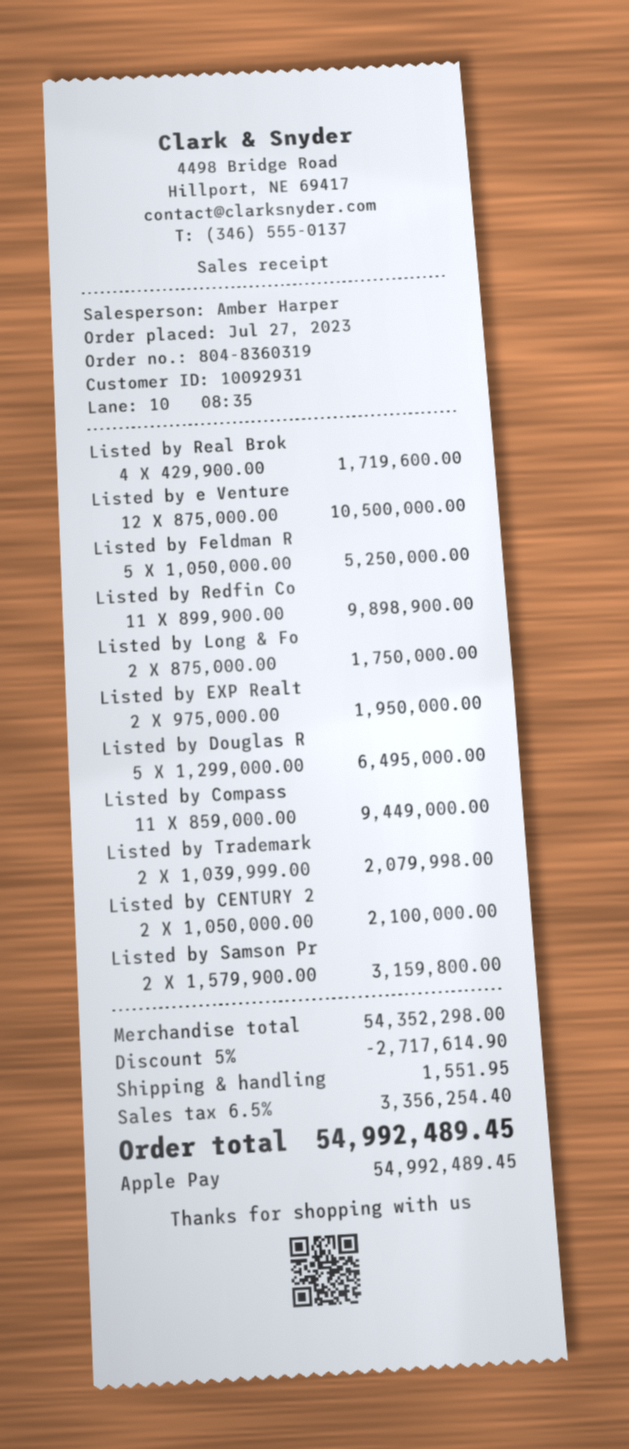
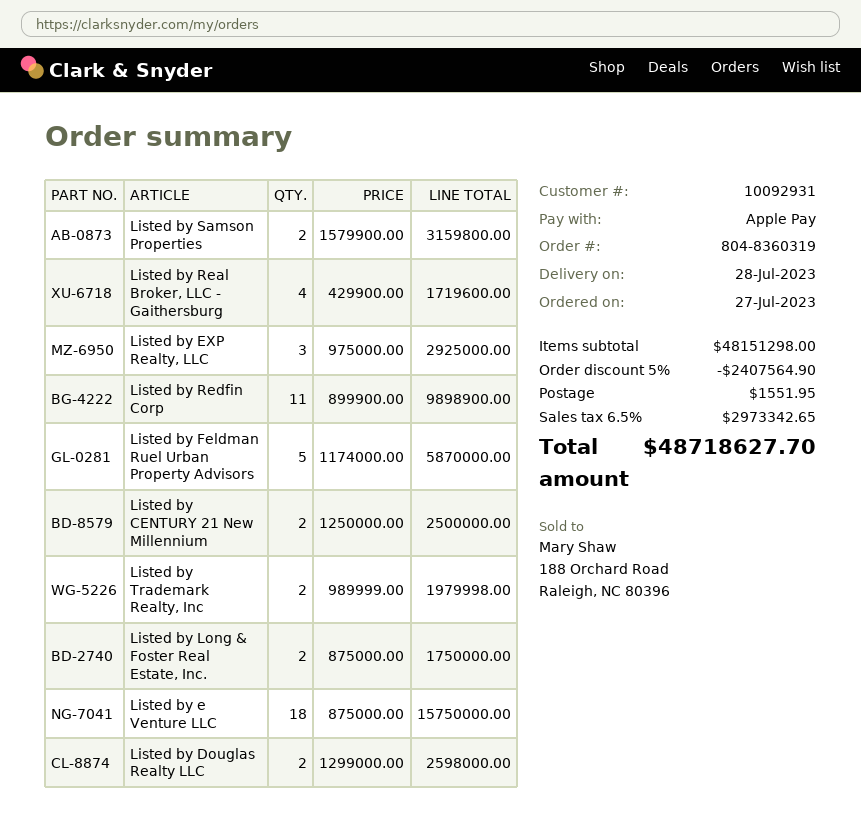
Listed by e Venture: 12 x 875000.00 = 10500000.00 -> 18 x 875000.00 = 15750000.00
Listed by Feldman R: 5 x 1050000.00 = 5250000.00 -> 5 x 1174000.00 = 5870000.00
Listed by EXP Realt: 2 x 975000.00 = 1950000.00 -> 3 x 975000.00 = 2925000.00
Listed by Douglas R: 5 x 1299000.00 = 6495000.00 -> 2 x 1299000.00 = 2598000.00
Listed by Compass: 11 x 859000.00 = 9449000.00 -> none
Listed by Trademark: 2 x 1039999.00 = 2079998.00 -> 2 x 989999.00 = 1979998.00
Listed by CENTURY 2: 2 x 1050000.00 = 2100000.00 -> 2 x 1250000.00 = 2500000.00
subtotal: 54352298.00 -> 48151298.00
discount: 5% = 2717614.90 -> 5% = 2407564.90
tax: 6.5% = 3356254.40 -> 6.5% = 2973342.65
total: 54992489.45 -> 48718627.70

